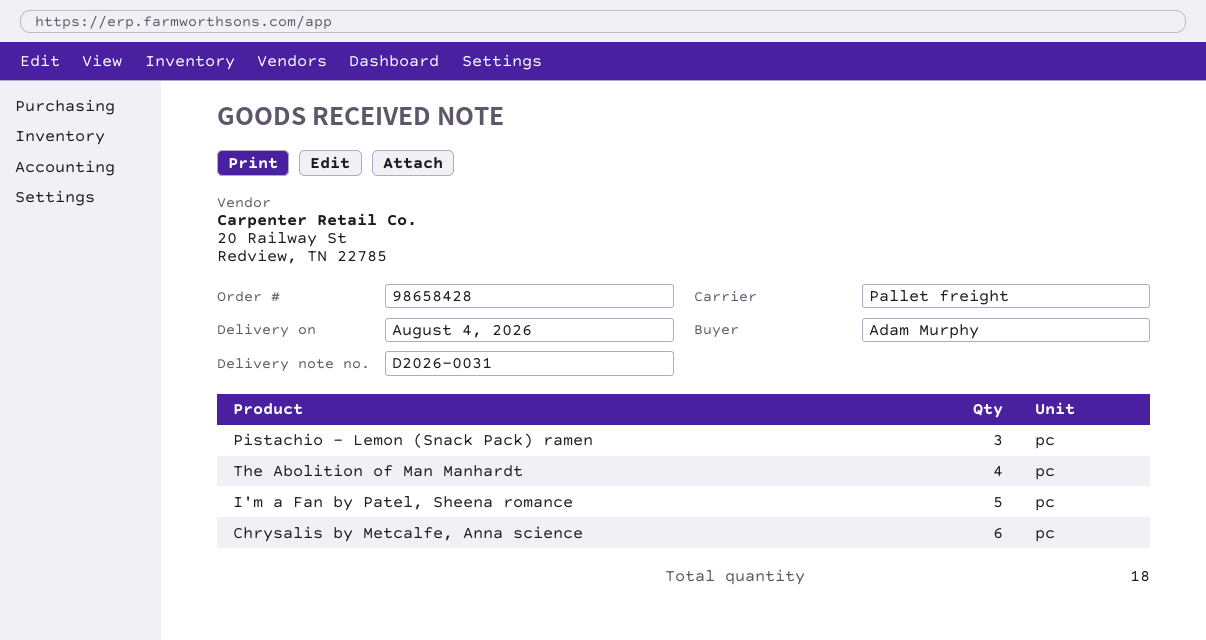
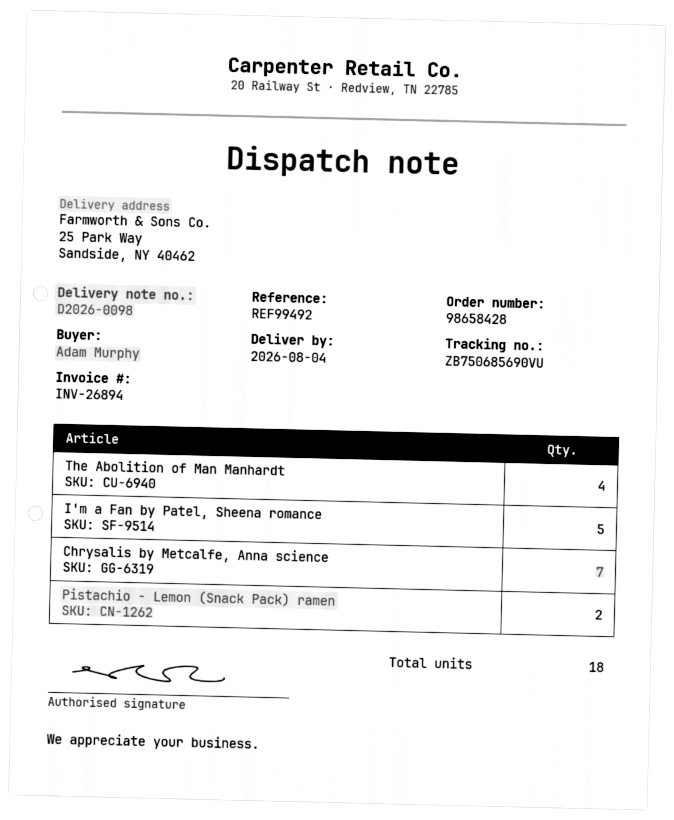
delivery note number: D2026-0031 -> D2026-0098
Pistachio - Lemon (Snack Pack) ramen: 3 -> 2
Chrysalis by Metcalfe, Anna science: 6 -> 7

